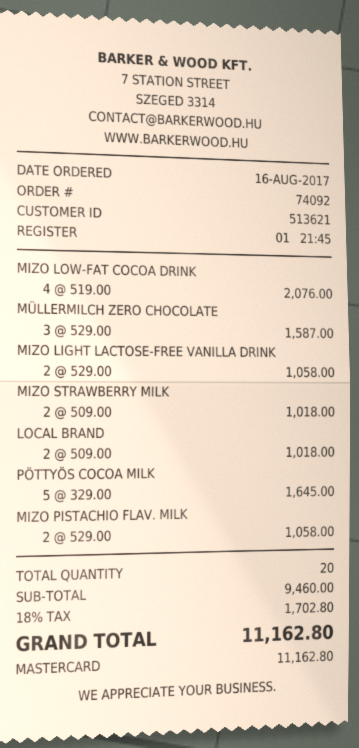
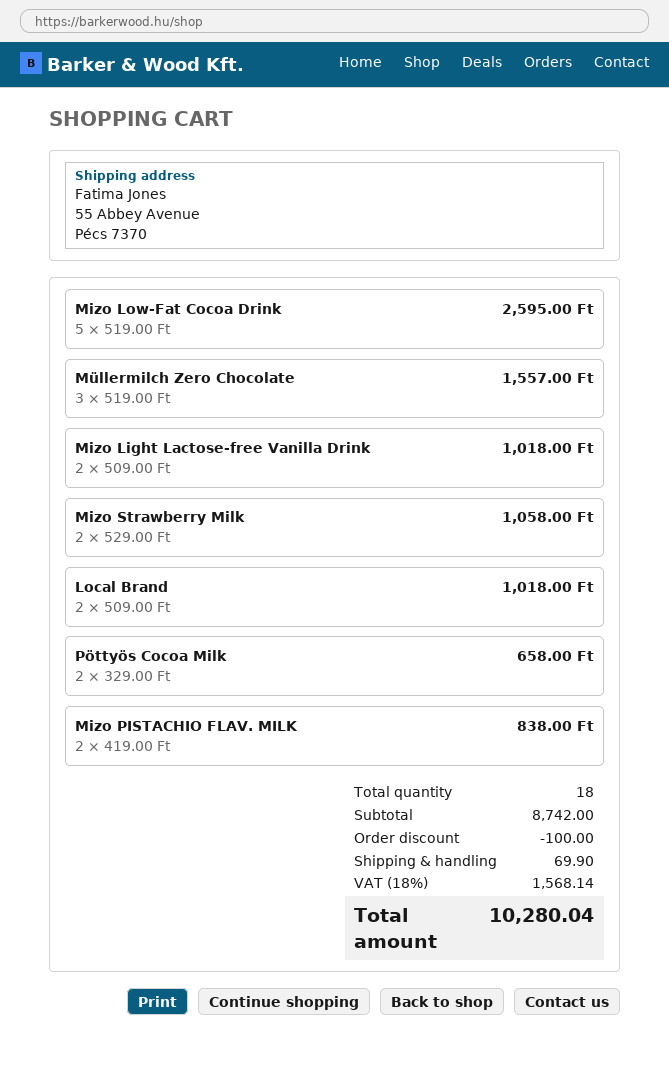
MIZO LOW-FAT COCOA DRINK: 4 x 519.00 = 2076.00 -> 5 x 519.00 = 2595.00
MÜLLERMILCH ZERO CHOCOLATE: 3 x 529.00 = 1587.00 -> 3 x 519.00 = 1557.00
MIZO LIGHT LACTOSE-FREE VANILLA DRINK: 2 x 529.00 = 1058.00 -> 2 x 509.00 = 1018.00
MIZO STRAWBERRY MILK: 2 x 509.00 = 1018.00 -> 2 x 529.00 = 1058.00
PÖTTYÖS COCOA MILK: 5 x 329.00 = 1645.00 -> 2 x 329.00 = 658.00
MIZO PISTACHIO FLAV. MILK: 2 x 529.00 = 1058.00 -> 2 x 419.00 = 838.00
total quantity: 20 -> 18
subtotal: 9460.00 -> 8742.00
discount: none -> 100.00
shipping: none -> 69.90
tax: 18% = 1702.80 -> 18% = 1568.14
total: 11162.80 -> 10280.04

